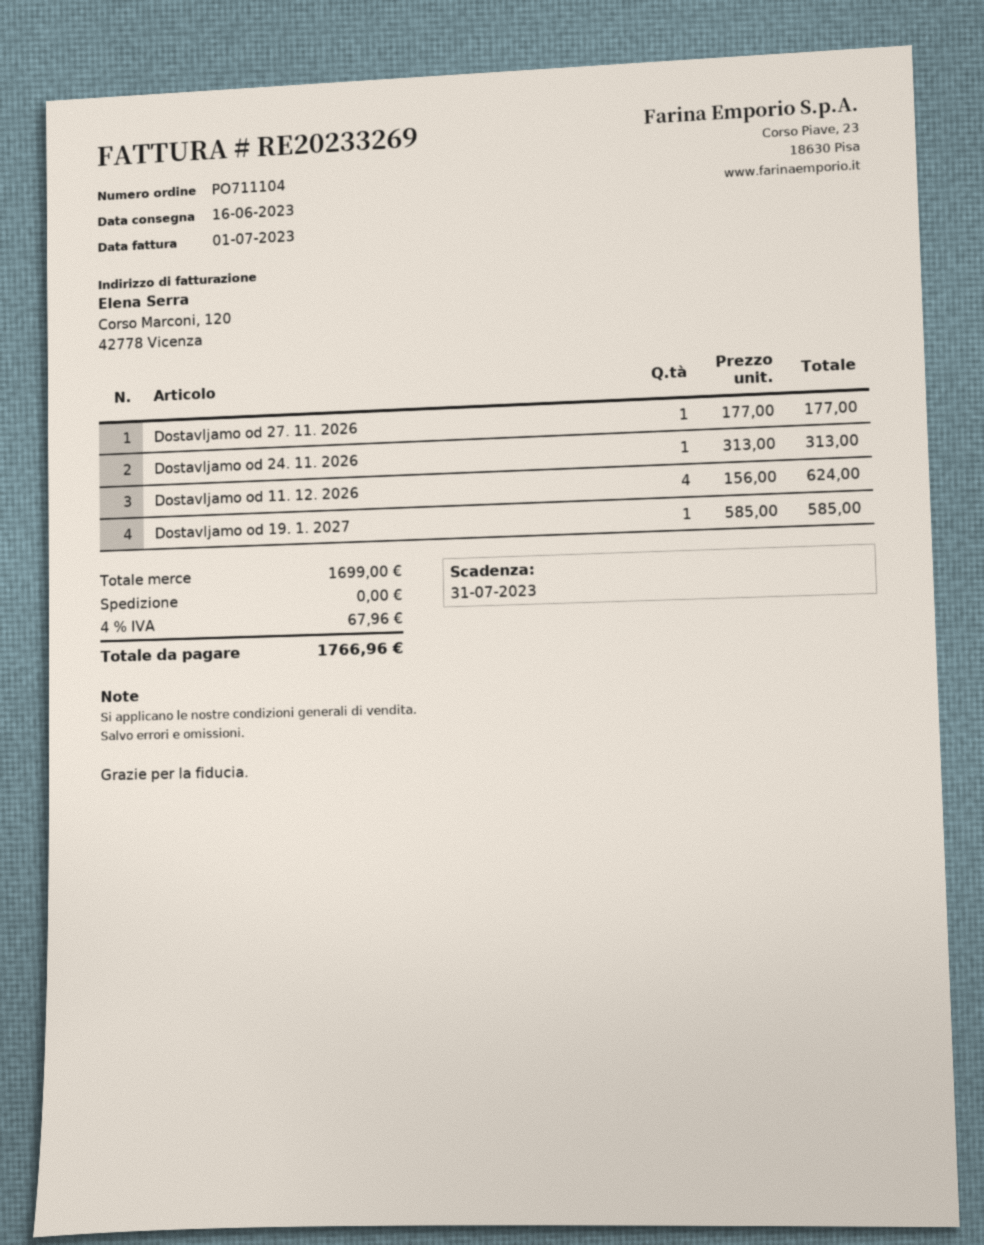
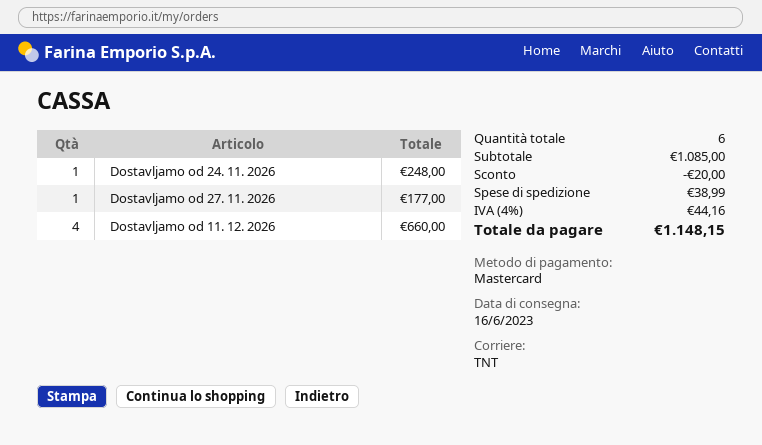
Dostavljamo od 24. 11. 2026: 1 for 313.00 -> 1 for 248.00
Dostavljamo od 11. 12. 2026: 4 for 624.00 -> 4 for 660.00
Dostavljamo od 19. 1. 2027: 1 for 585.00 -> none
subtotal: 1699.00 -> 1085.00
discount: none -> 20.00
shipping: 0.00 -> 38.99
tax: 4% = 67.96 -> 4% = 44.16
total: 1766.96 -> 1148.15

